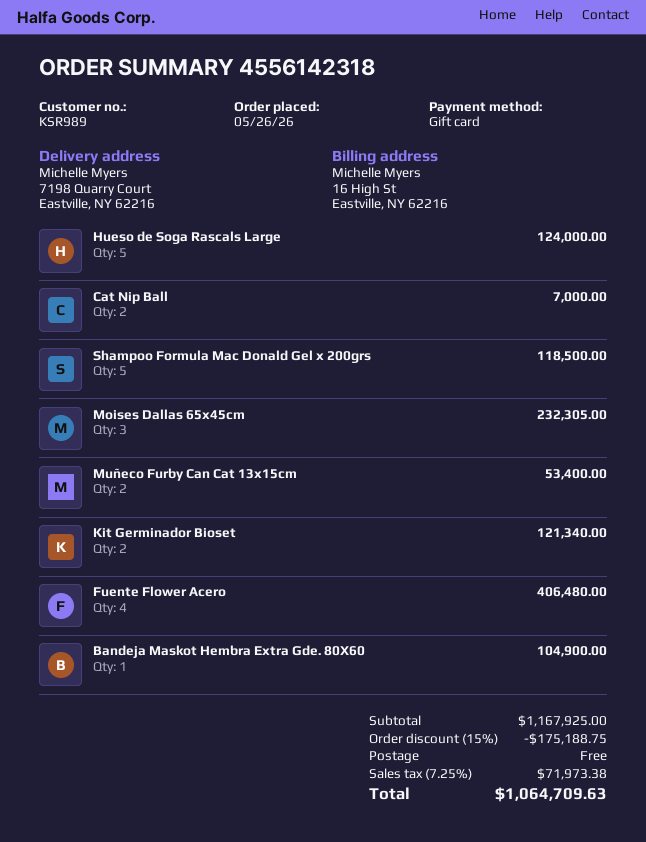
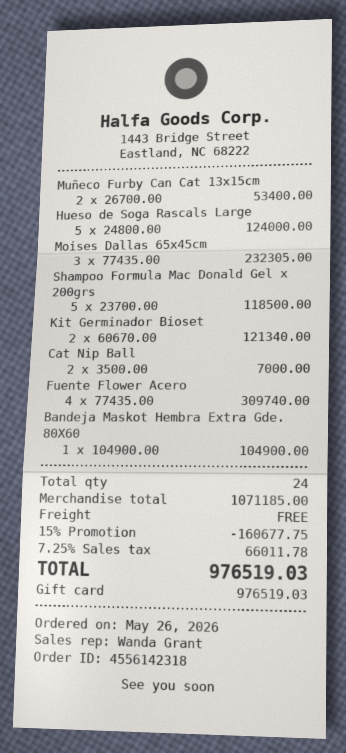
Fuente Flower Acero: 4 for 406480.00 -> 4 for 309740.00
subtotal: 1167925.00 -> 1071185.00
discount: 15% = 175188.75 -> 15% = 160677.75
tax: 7.25% = 71973.38 -> 7.25% = 66011.78
total: 1064709.63 -> 976519.03

